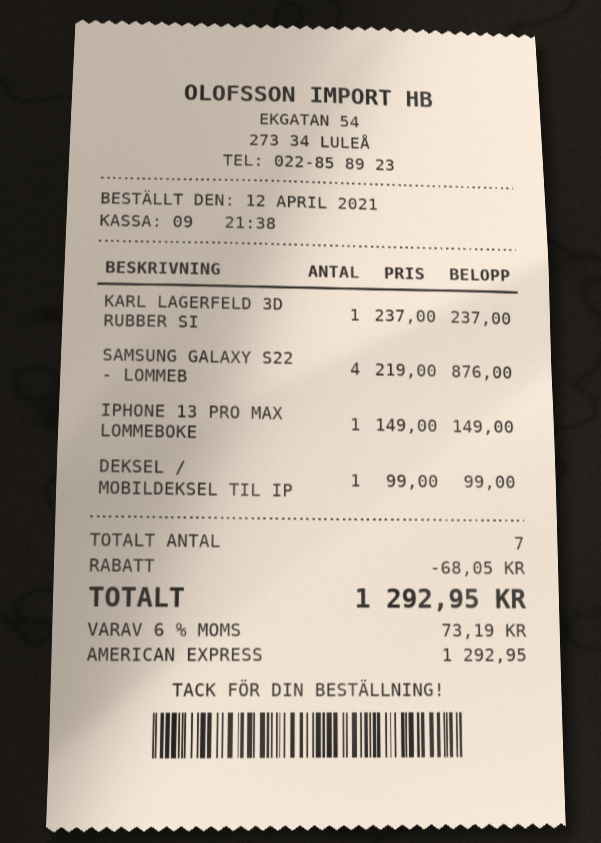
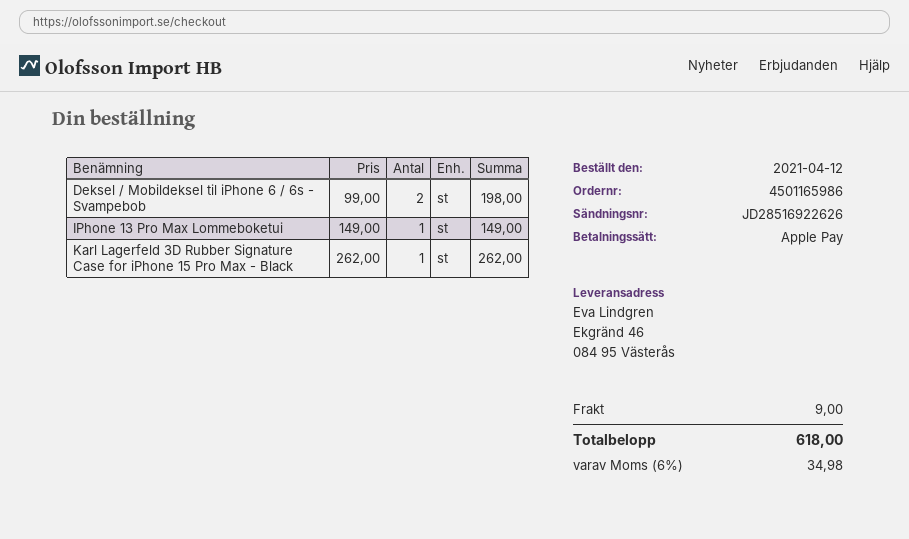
payment method: American Express -> Apple Pay
KARL LAGERFELD 3D RUBBER SI: 1 x 237.00 = 237.00 -> 1 x 262.00 = 262.00
SAMSUNG GALAXY S22 - LOMMEB: 4 x 219.00 = 876.00 -> none
DEKSEL / MOBILDEKSEL TIL IP: 1 x 99.00 = 99.00 -> 2 x 99.00 = 198.00
discount: 68.05 -> none
shipping: none -> 9.00
tax: 6% = 73.19 -> 6% = 34.98
total: 1292.95 -> 618.00

